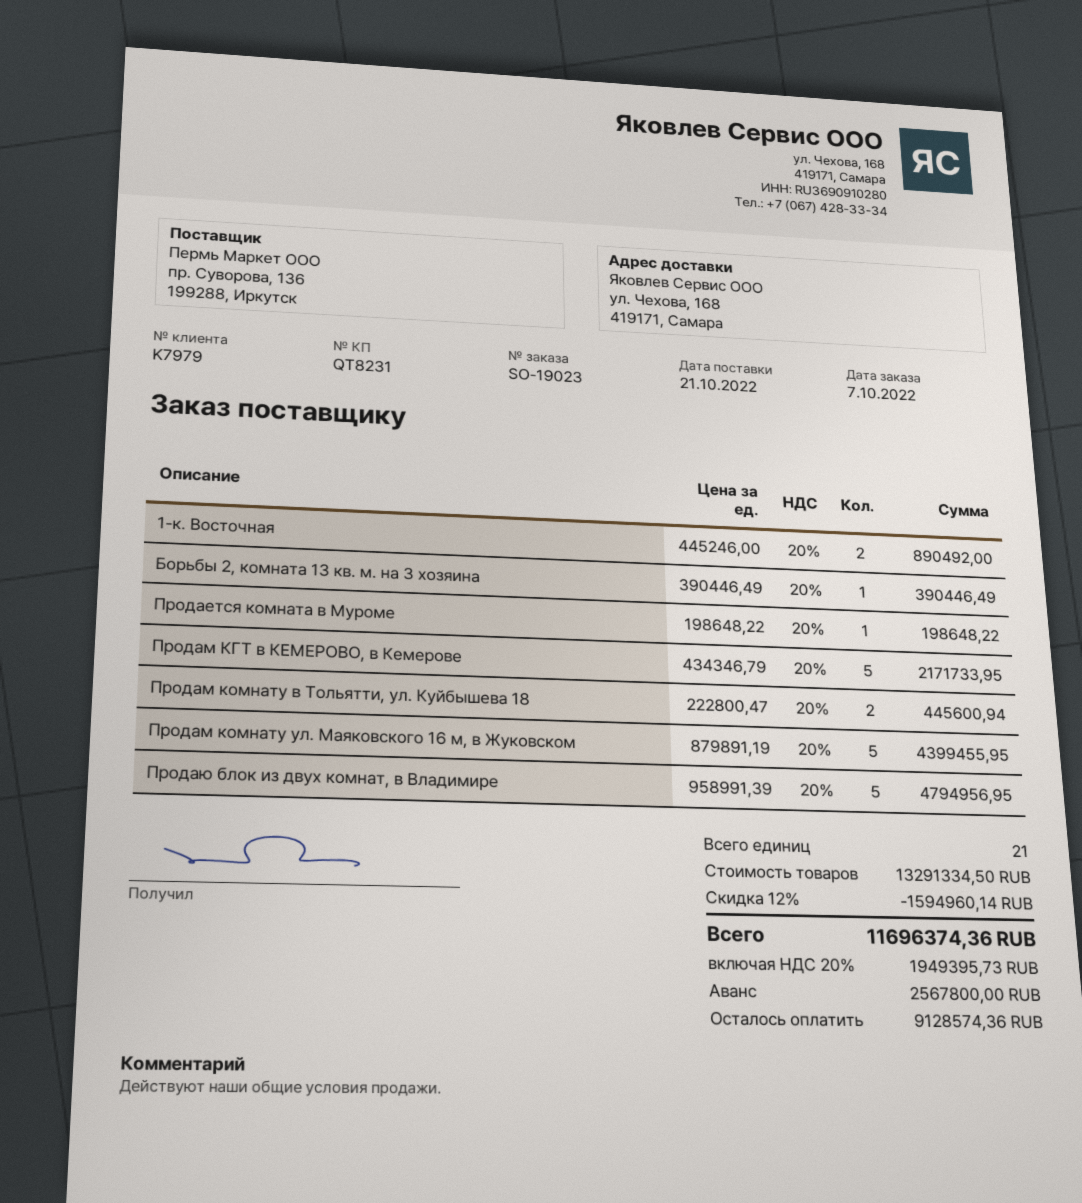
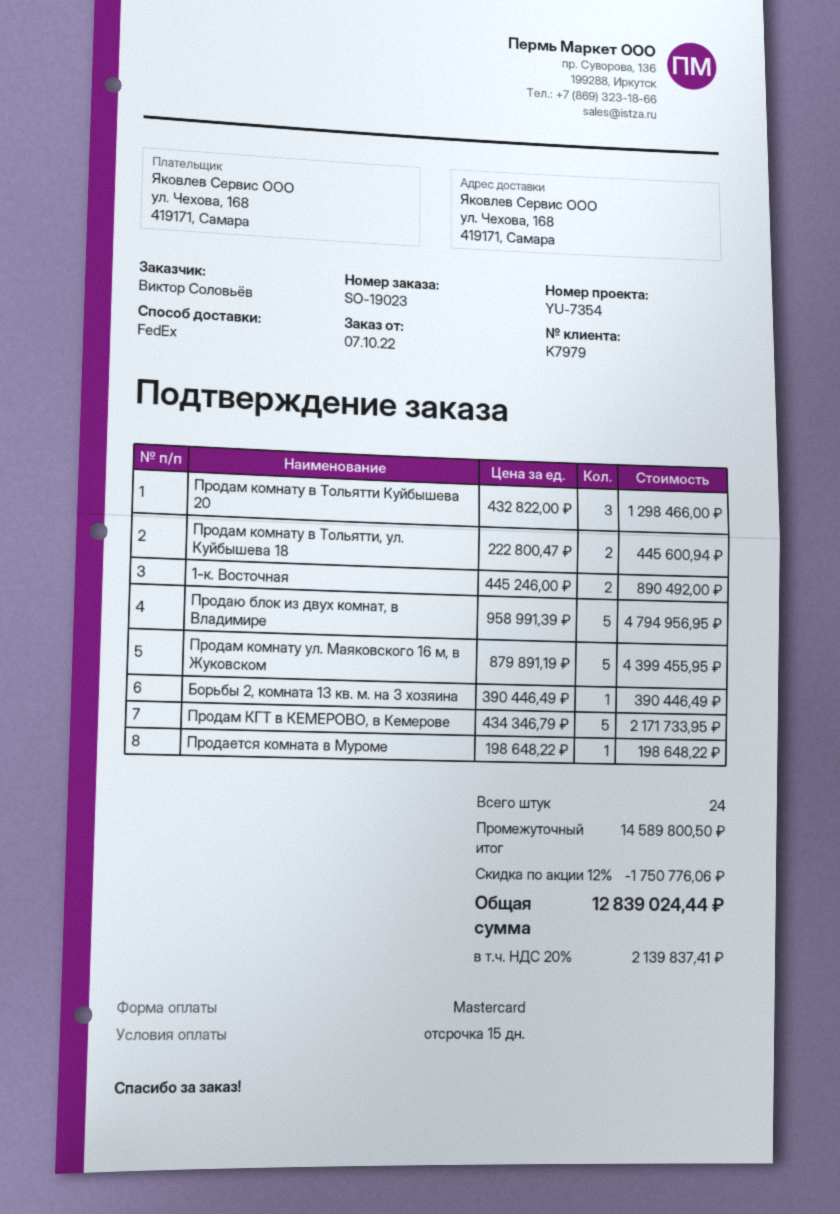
Продам комнату в Тольятти Куйбышева 20: none -> 3 x 432822.00 = 1298466.00
total quantity: 21 -> 24
subtotal: 13291334.50 -> 14589800.50
discount: 12% = 1594960.14 -> 12% = 1750776.06
tax: 20% = 1949395.73 -> 20% = 2139837.41
total: 11696374.36 -> 12839024.44

